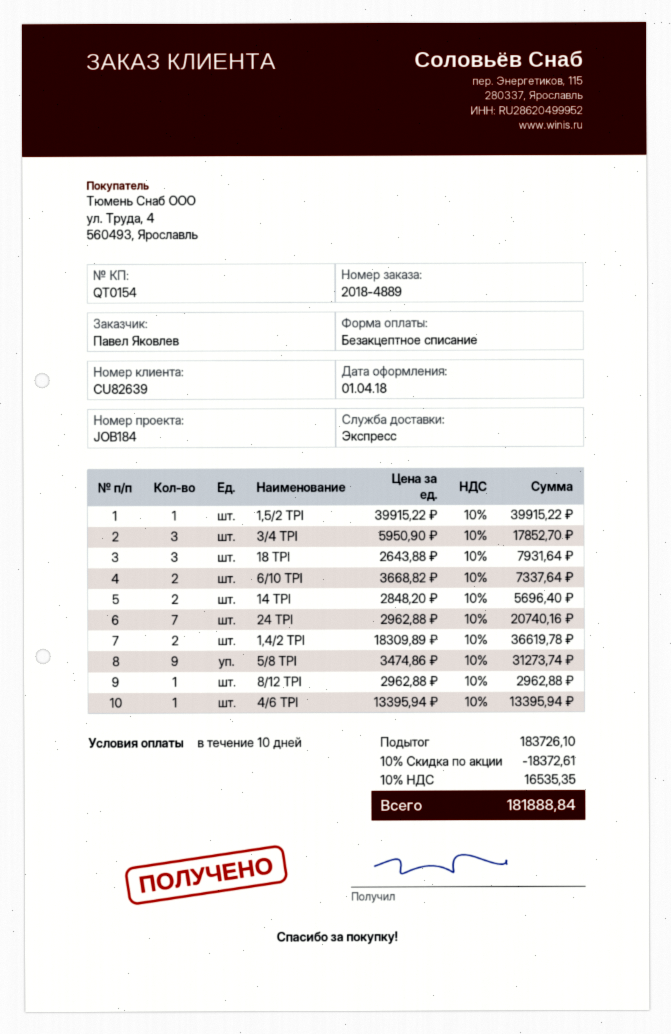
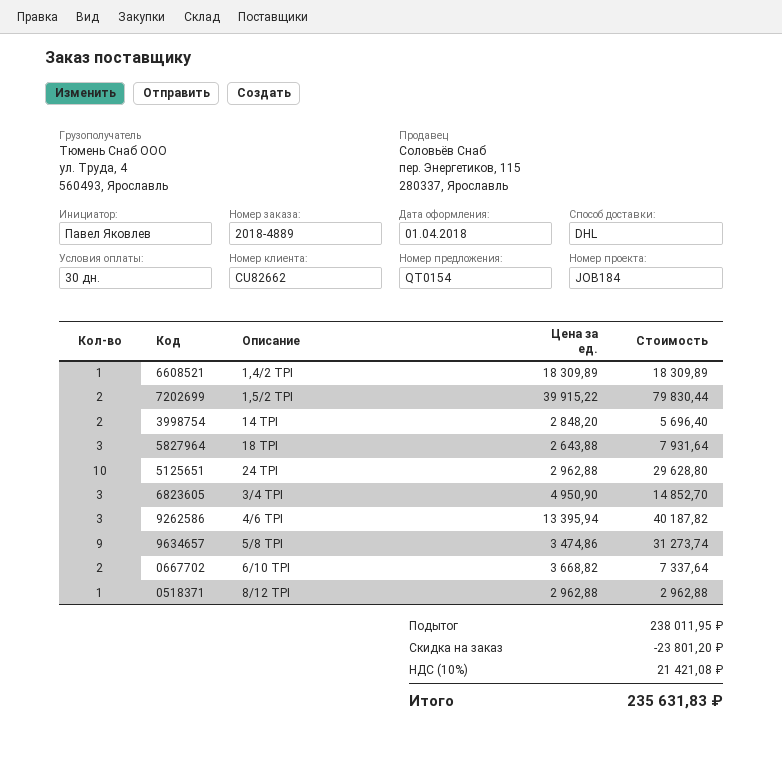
payment terms: 10 days -> 30 days
customer number: CU82639 -> CU82662
shipping method: express -> DHL
1,5/2 TPI: 1 x 39915.22 = 39915.22 -> 2 x 39915.22 = 79830.44
3/4 TPI: 3 x 5950.90 = 17852.70 -> 3 x 4950.90 = 14852.70
24 TPI: 7 x 2962.88 = 20740.16 -> 10 x 2962.88 = 29628.80
1,4/2 TPI: 2 x 18309.89 = 36619.78 -> 1 x 18309.89 = 18309.89
4/6 TPI: 1 x 13395.94 = 13395.94 -> 3 x 13395.94 = 40187.82
subtotal: 183726.10 -> 238011.95
discount: 18372.61 -> 23801.20
tax: 10% = 16535.35 -> 10% = 21421.08
total: 181888.84 -> 235631.83

